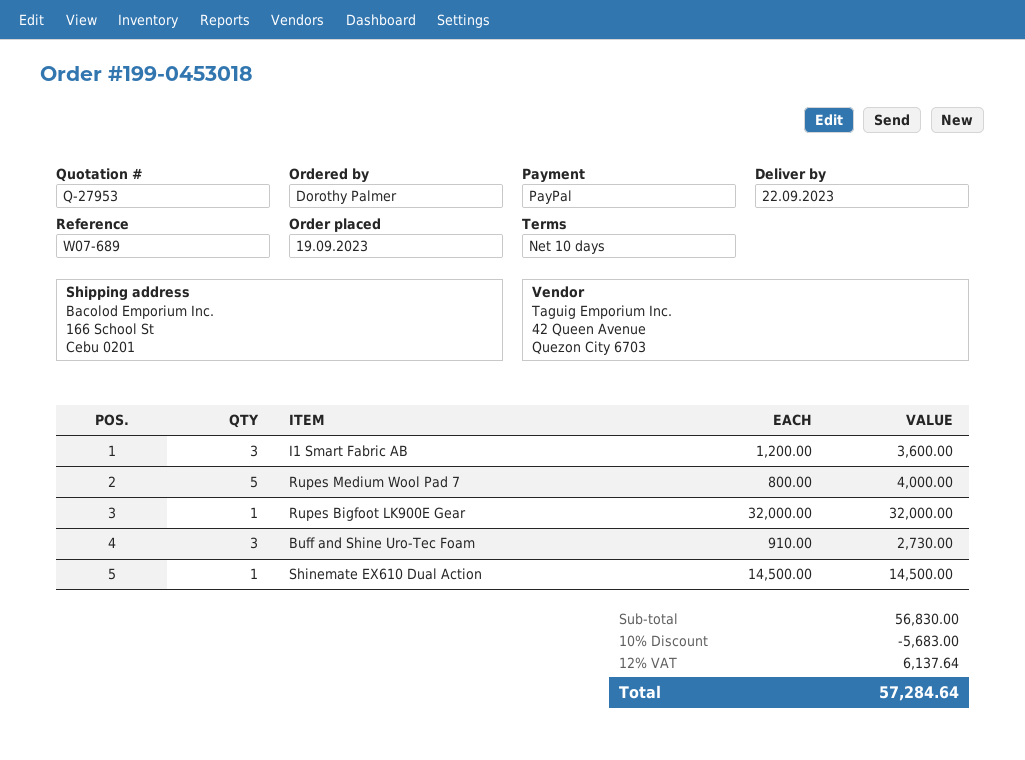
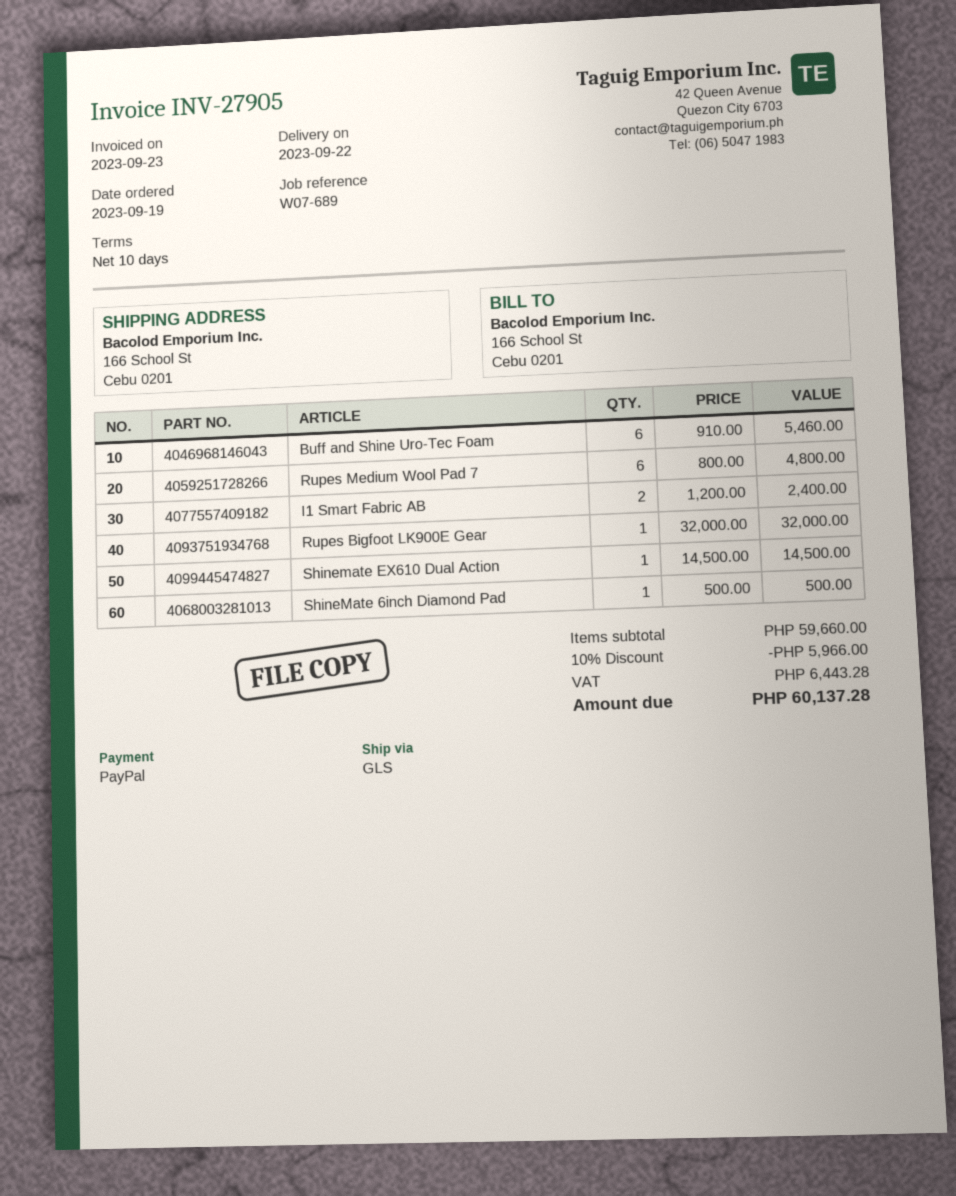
I1 Smart Fabric AB: 3 x 1200.00 = 3600.00 -> 2 x 1200.00 = 2400.00
Rupes Medium Wool Pad 7: 5 x 800.00 = 4000.00 -> 6 x 800.00 = 4800.00
Buff and Shine Uro-Tec Foam: 3 x 910.00 = 2730.00 -> 6 x 910.00 = 5460.00
ShineMate 6inch Diamond Pad: none -> 1 x 500.00 = 500.00
subtotal: 56830.00 -> 59660.00
discount: 10% = 5683.00 -> 10% = 5966.00
tax: 6137.64 -> 6443.28
total: 57284.64 -> 60137.28

